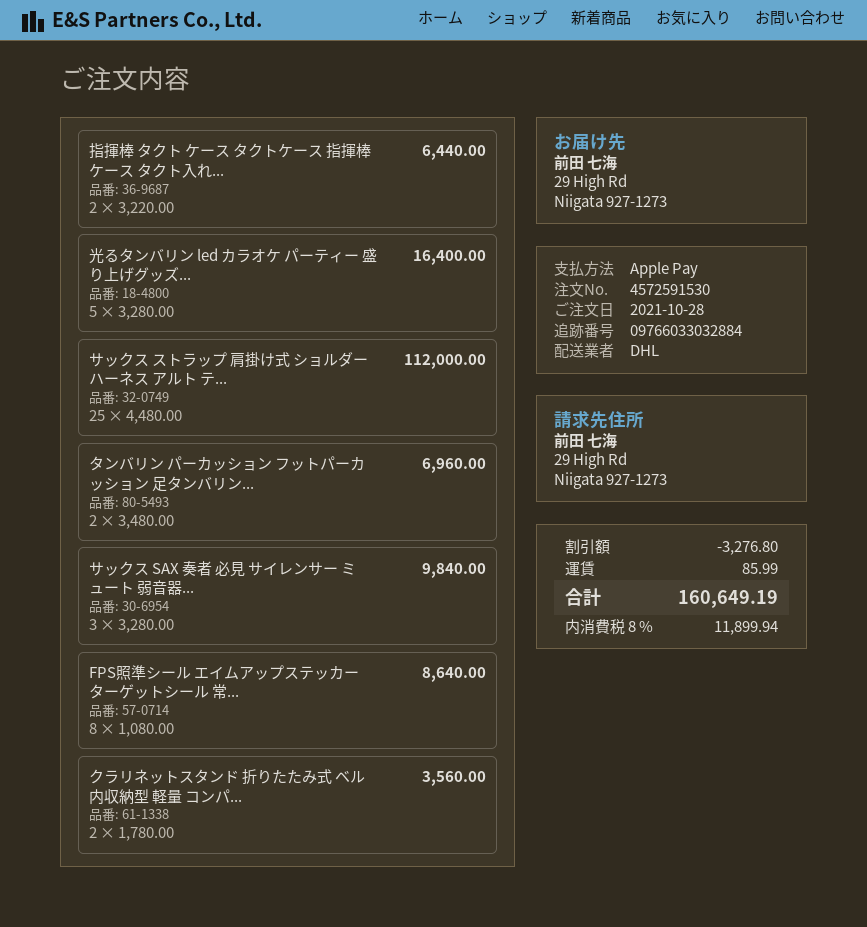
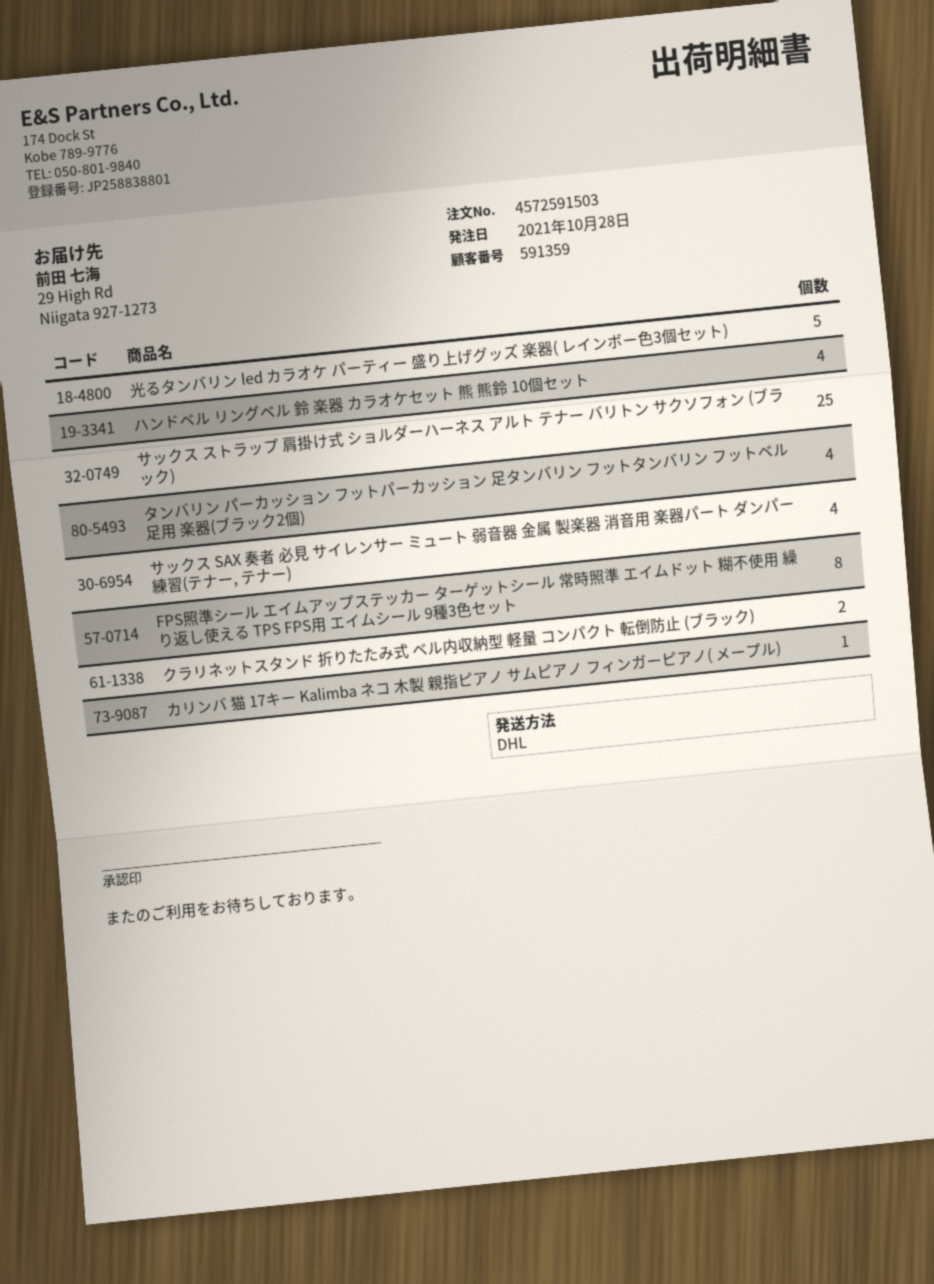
order number: 4572591530 -> 4572591503
指揮棒 タクト ケース タクトケース 指揮棒ケース タクト入れ...: 2 -> none
タンバリン パーカッション フットパーカッション 足タンバリン...: 2 -> 4
サックス SAX 奏者 必見 サイレンサー ミュート 弱音器...: 3 -> 4
ハンドベル リングベル 鈴 楽器 カラオケセット 熊 熊鈴 10個セット: none -> 4
カリンバ 猫 17キー Kalimba ネコ 木製 親指ピアノ サムピアノ フィンガーピアノ( メープル): none -> 1

